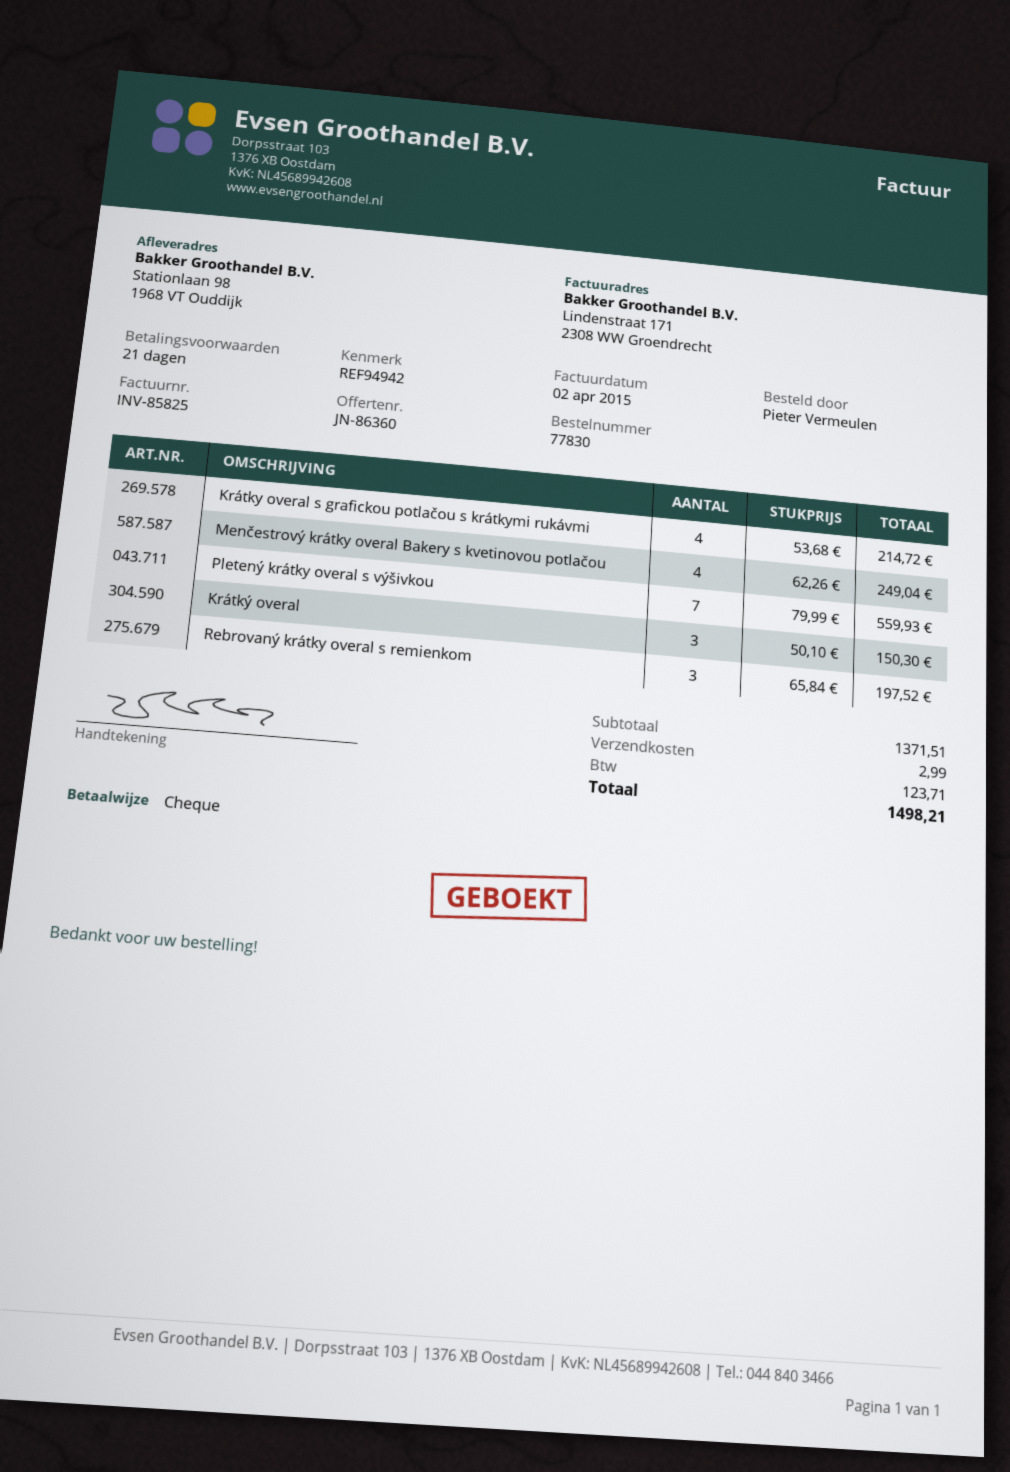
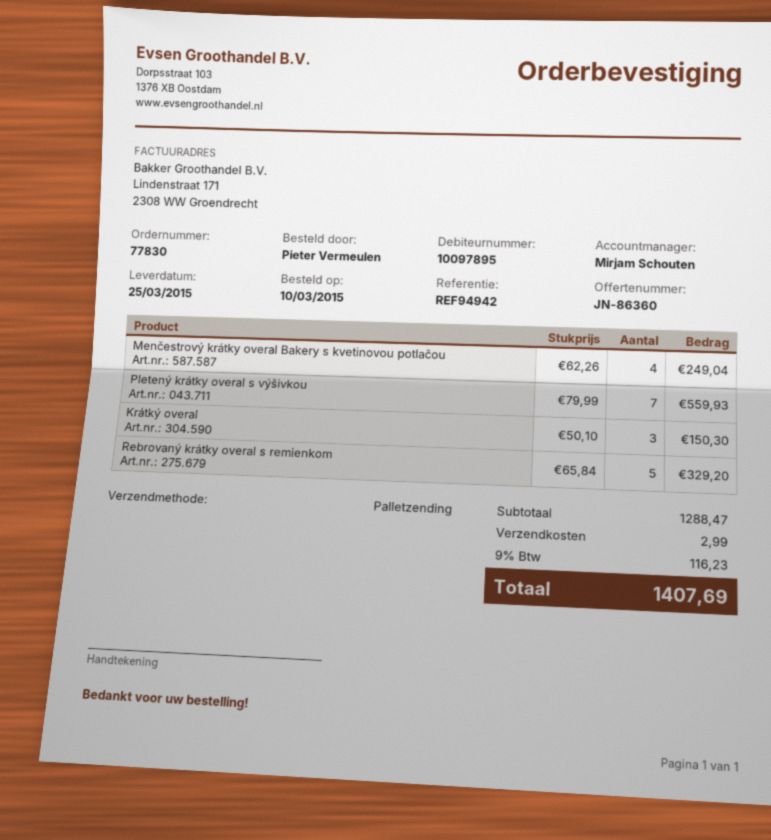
Krátky overal s grafickou potlačou s krátkymi rukávmi: 4 x 53.68 = 214.72 -> none
Rebrovaný krátky overal s remienkom: 3 x 65.84 = 197.52 -> 5 x 65.84 = 329.20
subtotal: 1371.51 -> 1288.47
tax: 123.71 -> 116.23
total: 1498.21 -> 1407.69

